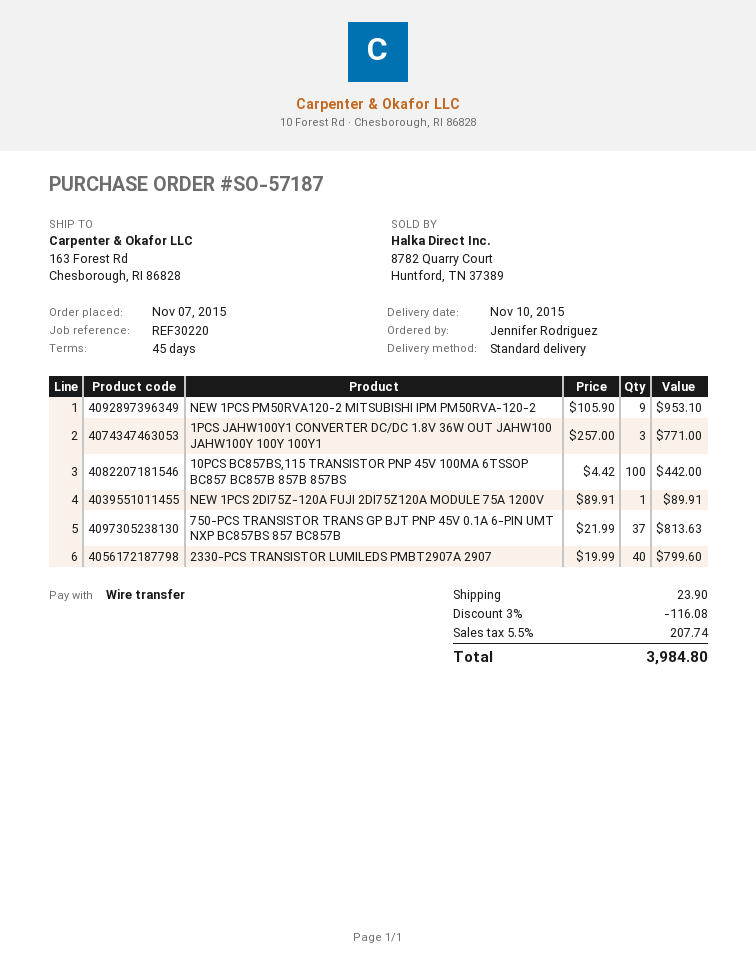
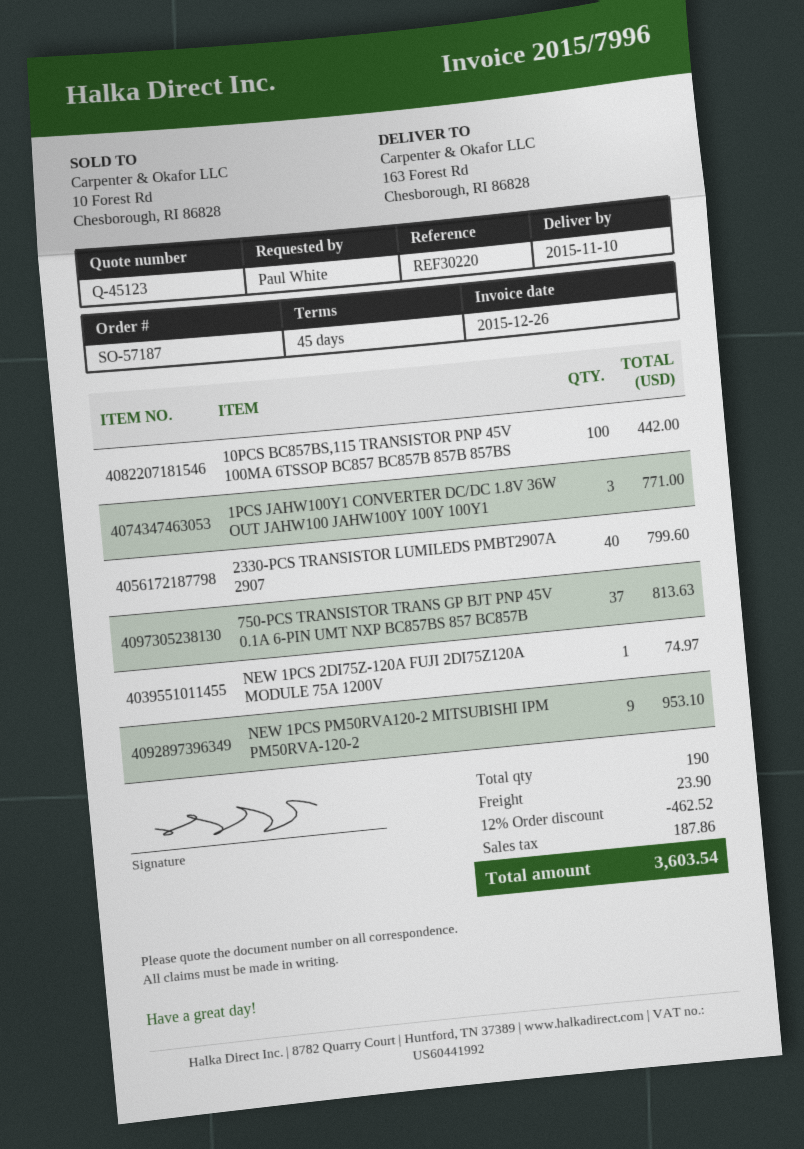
ordered by: Jennifer Rodriguez -> Paul White
NEW 1PCS 2DI75Z-120A FUJI 2DI75Z120A MODULE 75A 1200V: 1 for 89.91 -> 1 for 74.97
discount: 3% = 116.08 -> 12% = 462.52
tax: 207.74 -> 187.86
total: 3984.80 -> 3603.54

